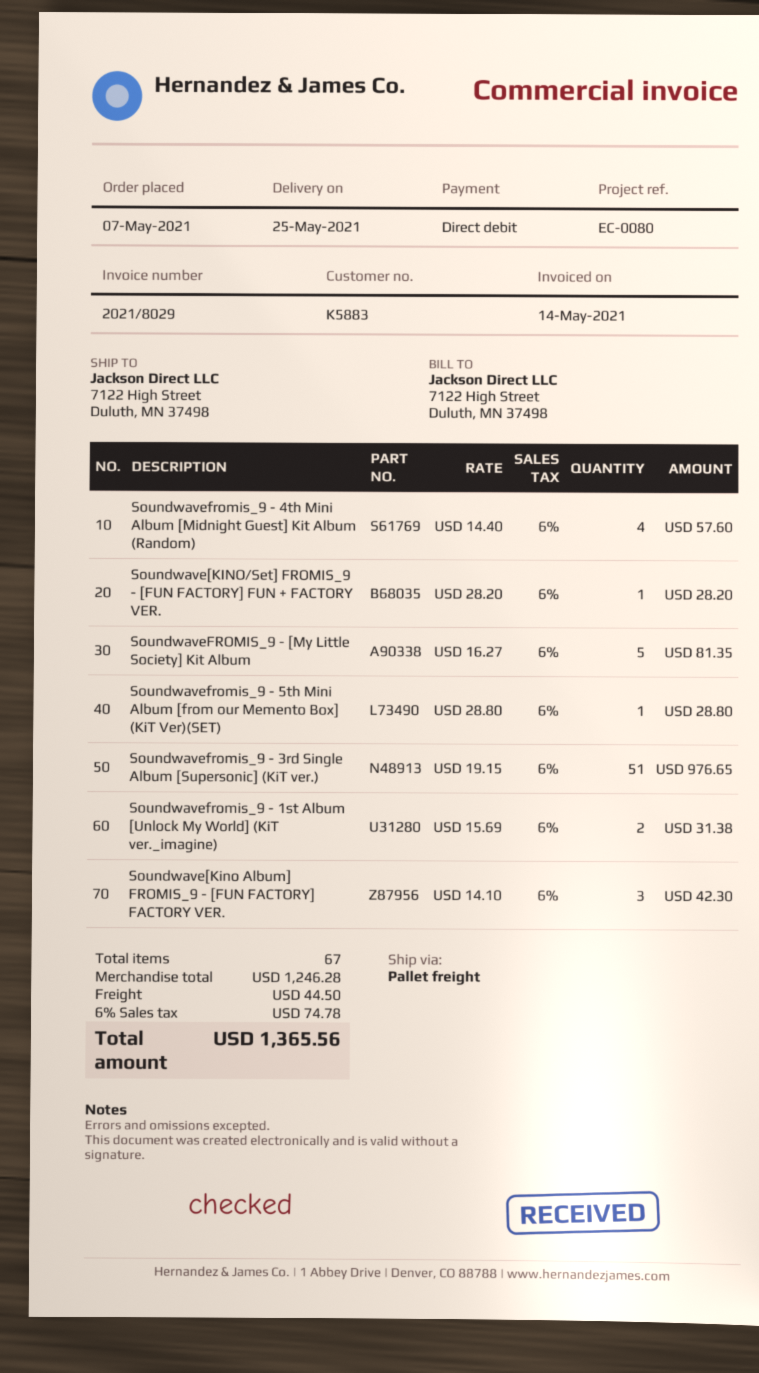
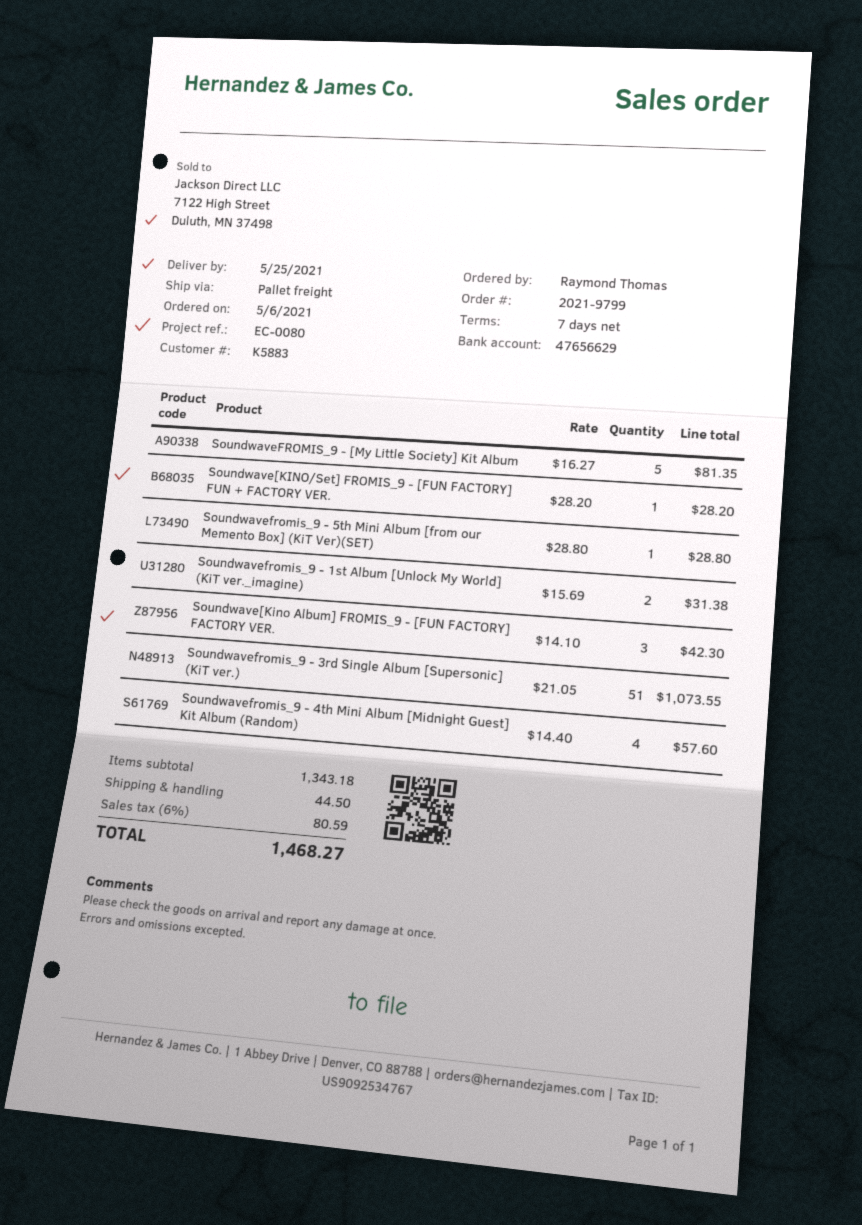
order date: 2021-05-07 -> 2021-05-06
Soundwavefromis_9 - 3rd Single Album [Supersonic] (KiT ver.): 51 x 19.15 = 976.65 -> 51 x 21.05 = 1073.55
subtotal: 1246.28 -> 1343.18
tax: 6% = 74.78 -> 6% = 80.59
total: 1365.56 -> 1468.27

